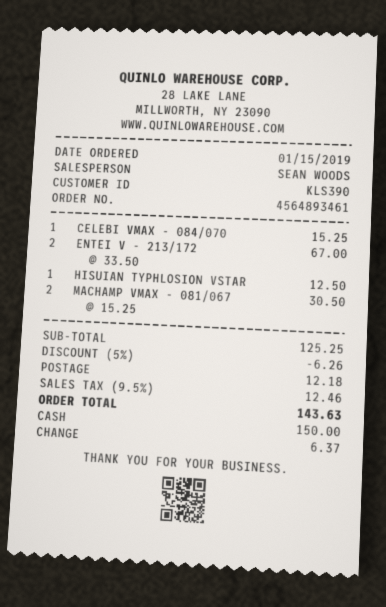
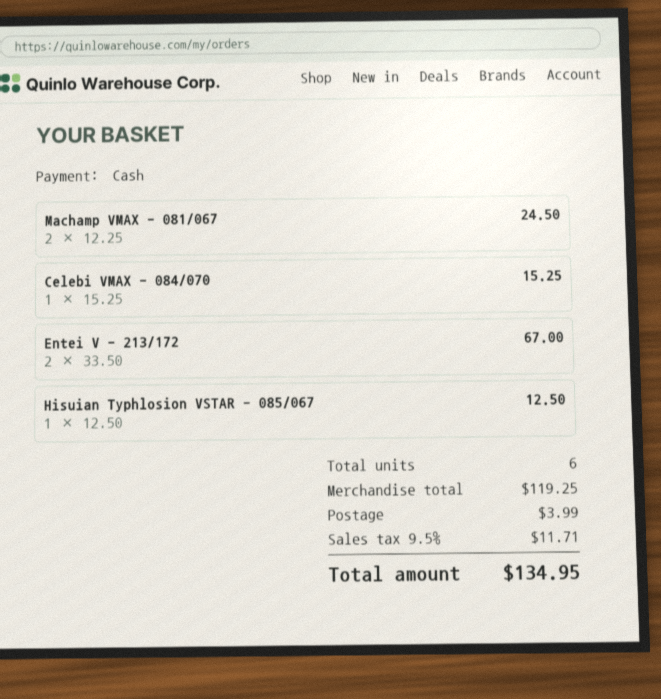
MACHAMP VMAX - 081/067: 2 x 15.25 = 30.50 -> 2 x 12.25 = 24.50
subtotal: 125.25 -> 119.25
discount: 5% = 6.26 -> none
shipping: 12.18 -> 3.99
tax: 9.5% = 12.46 -> 9.5% = 11.71
total: 143.63 -> 134.95

